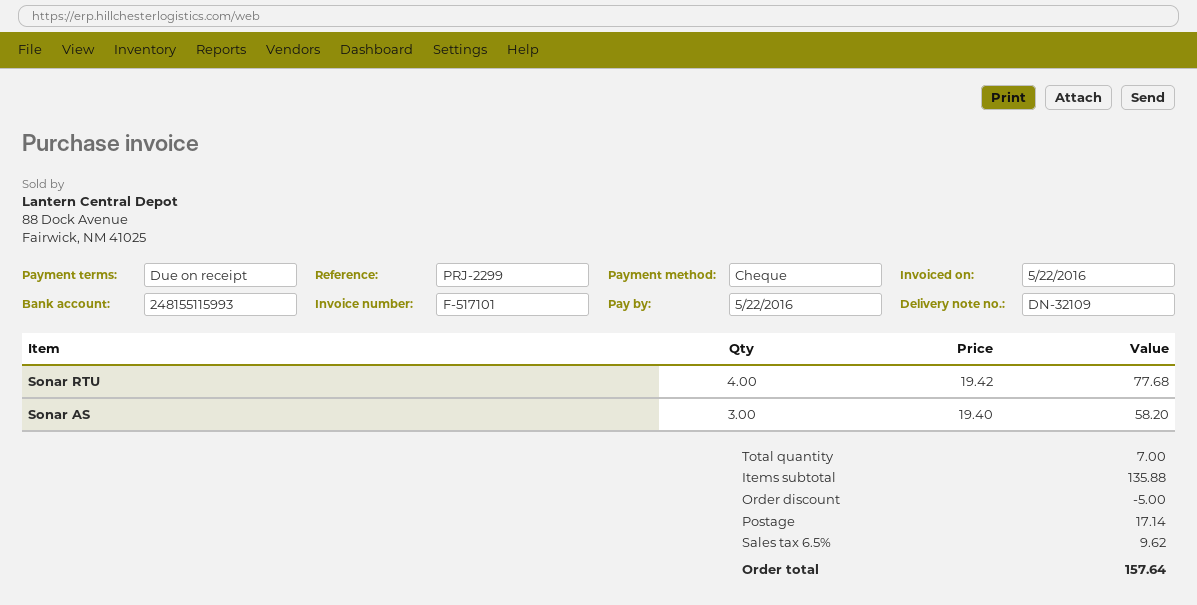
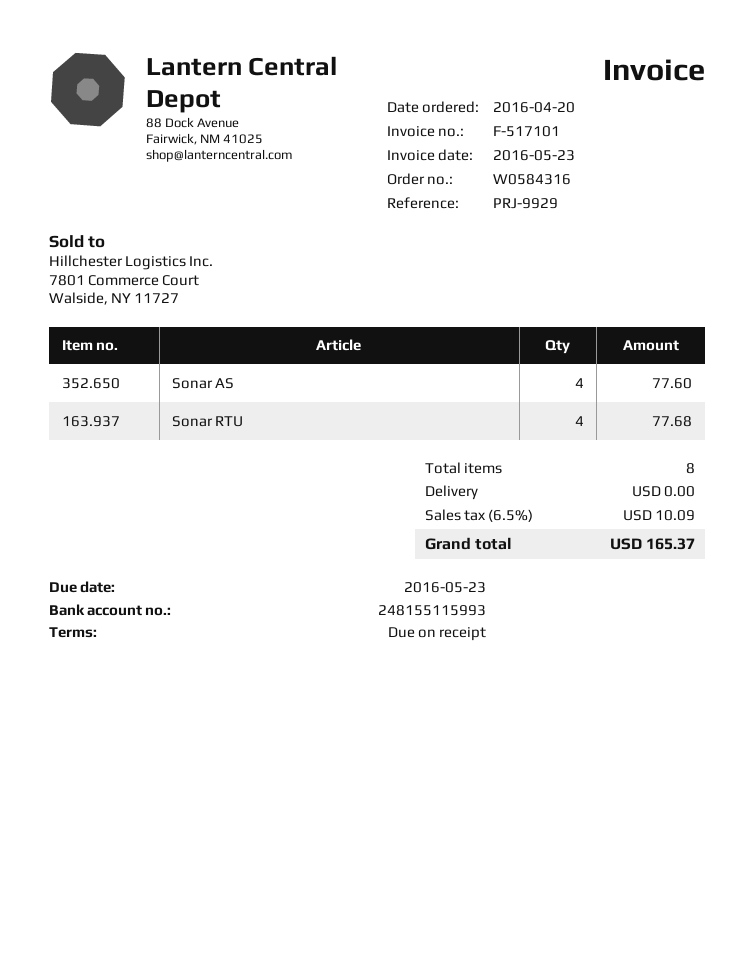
invoice date: 2016-05-22 -> 2016-05-23
due date: 2016-05-22 -> 2016-05-23
reference: PRJ-2299 -> PRJ-9929
Sonar AS: 3 for 58.20 -> 4 for 77.60
total quantity: 7 -> 8
discount: 5.00 -> none
shipping: 17.14 -> 0.00
tax: 6.5% = 9.62 -> 6.5% = 10.09
total: 157.64 -> 165.37

